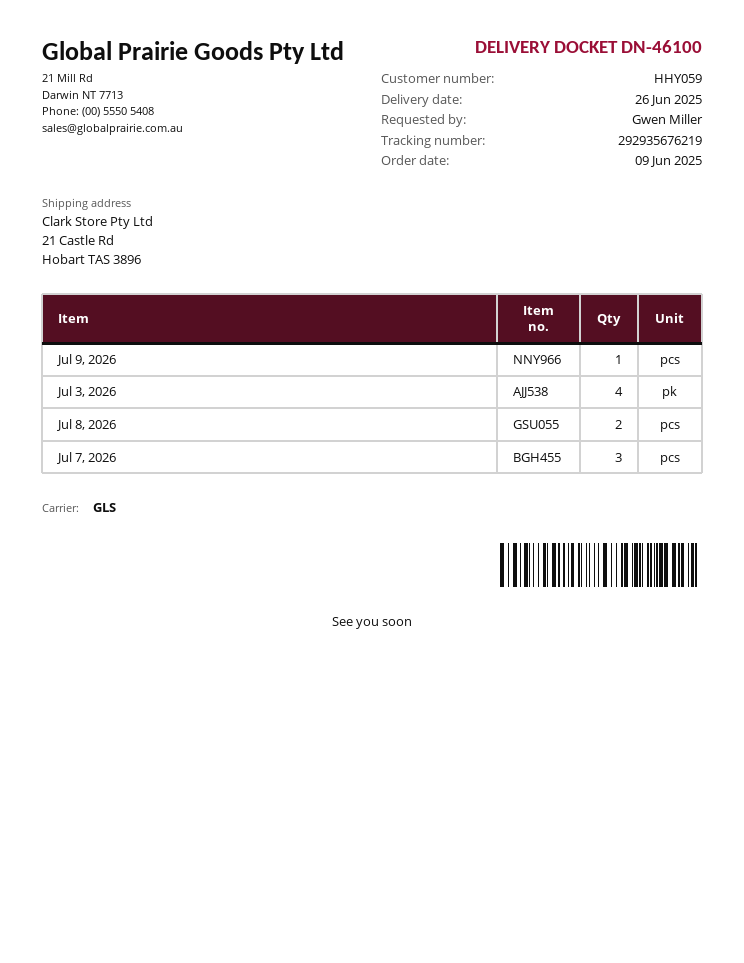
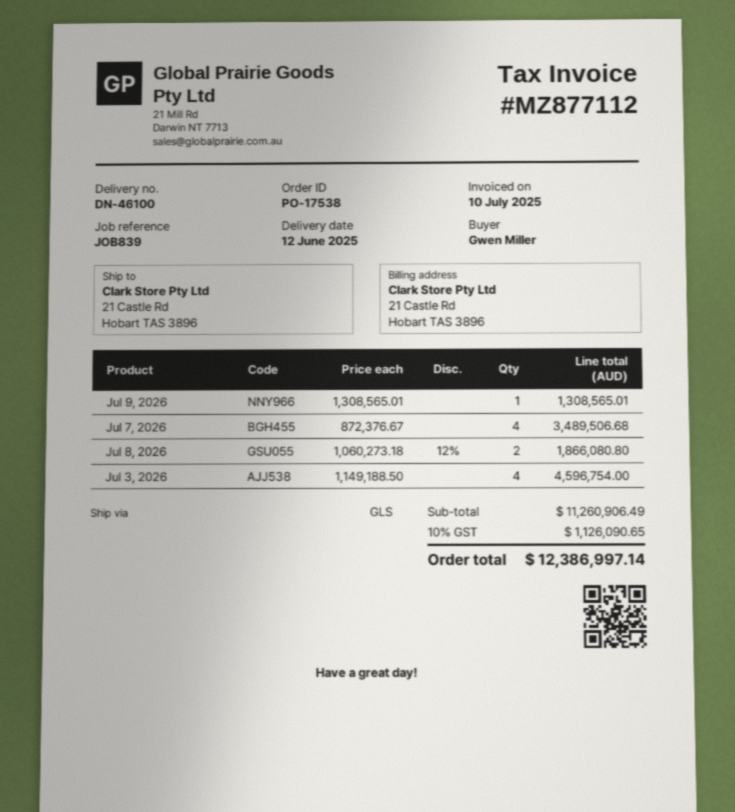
delivery date: 2025-06-26 -> 2025-06-12
Jul 7, 2026: 3 -> 4

